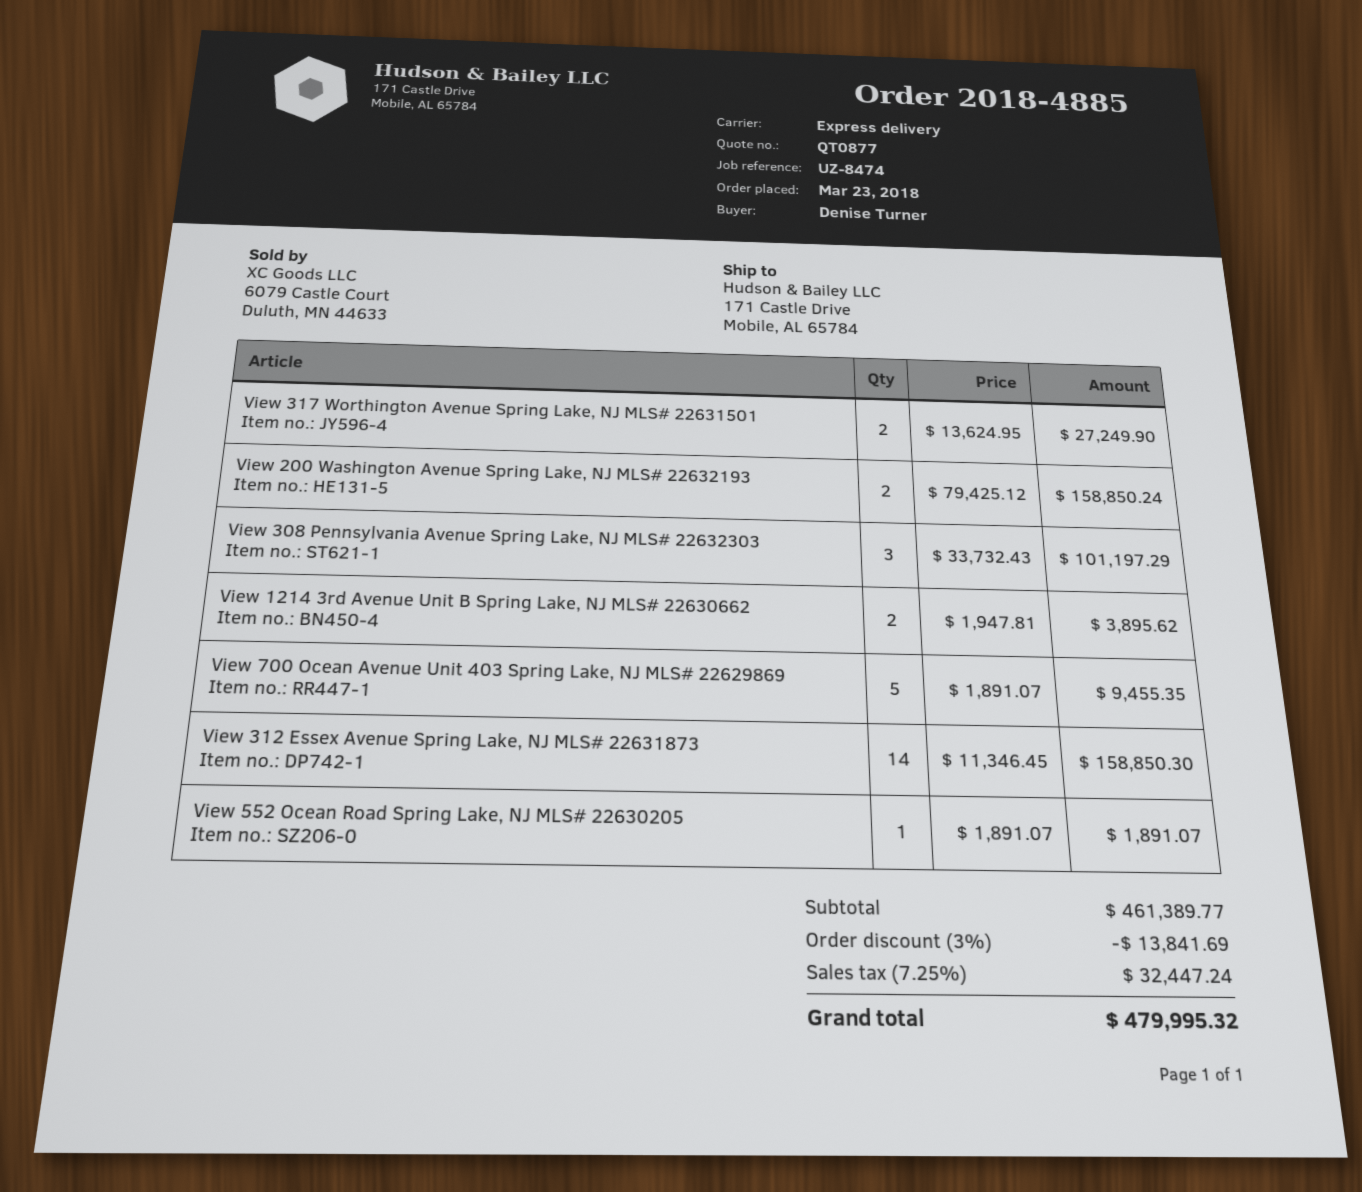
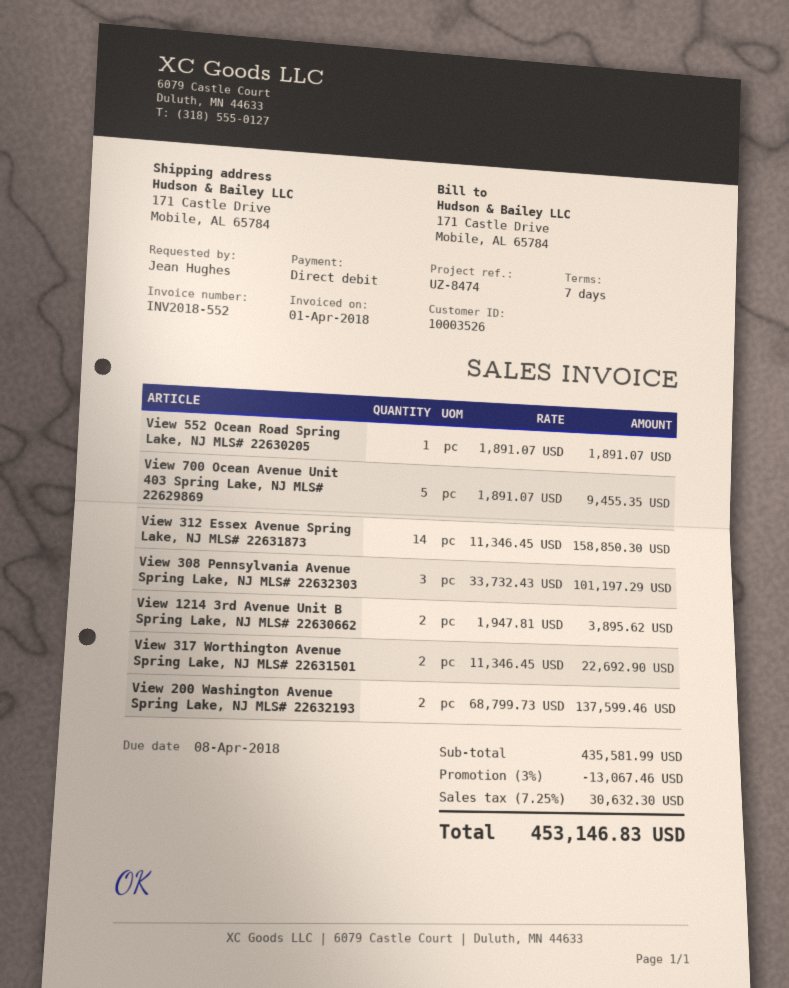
ordered by: Denise Turner -> Jean Hughes
View 317 Worthington Avenue Spring Lake, NJ MLS# 22631501: 2 x 13624.95 = 27249.90 -> 2 x 11346.45 = 22692.90
View 200 Washington Avenue Spring Lake, NJ MLS# 22632193: 2 x 79425.12 = 158850.24 -> 2 x 68799.73 = 137599.46
subtotal: 461389.77 -> 435581.99
discount: 3% = 13841.69 -> 3% = 13067.46
tax: 7.25% = 32447.24 -> 7.25% = 30632.30
total: 479995.32 -> 453146.83

